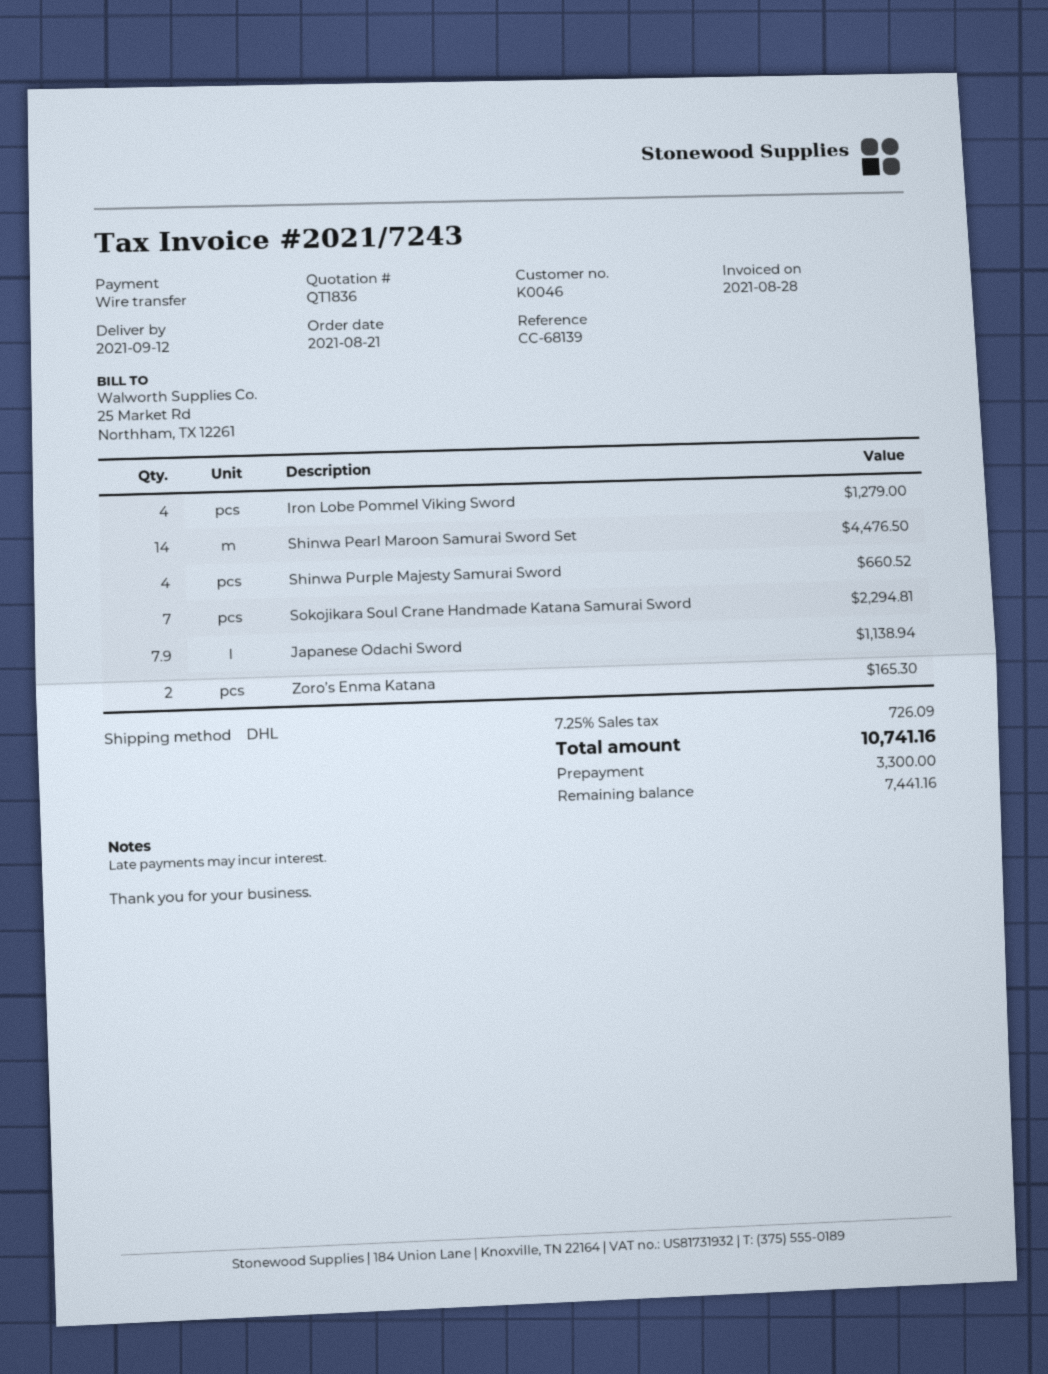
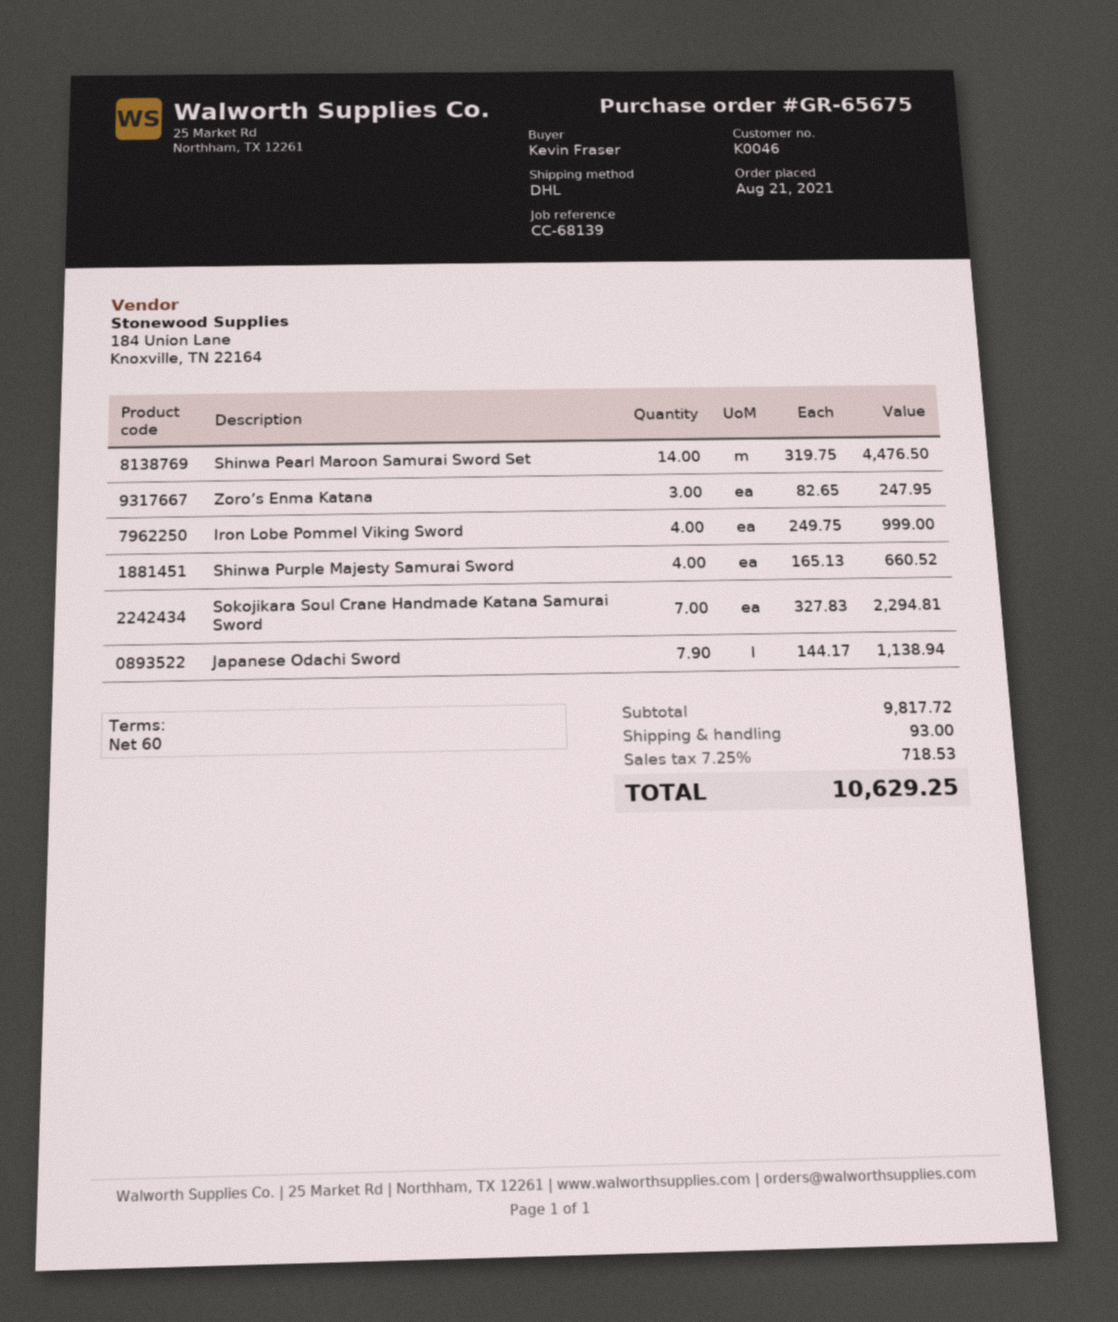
Iron Lobe Pommel Viking Sword: 4 for 1279.00 -> 4 for 999.00
Zoro’s Enma Katana: 2 for 165.30 -> 3 for 247.95
shipping: none -> 93.00
tax: 7.25% = 726.09 -> 7.25% = 718.53
total: 10741.16 -> 10629.25

